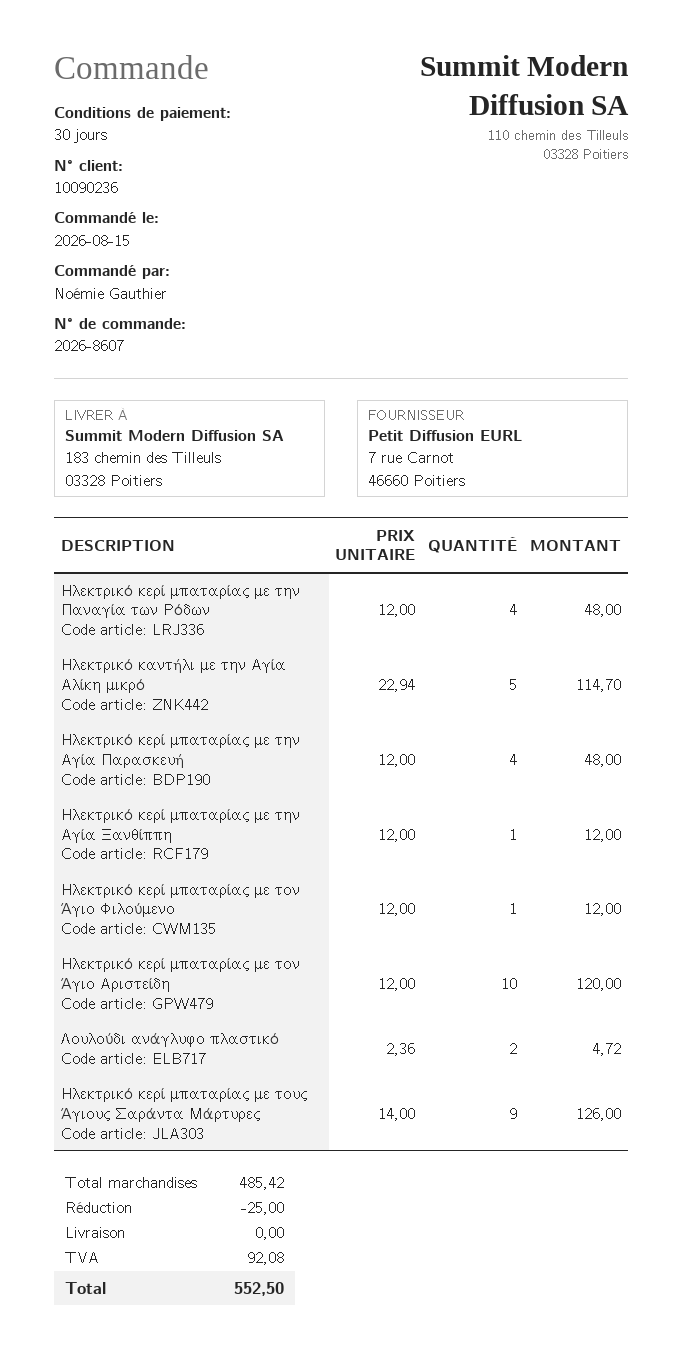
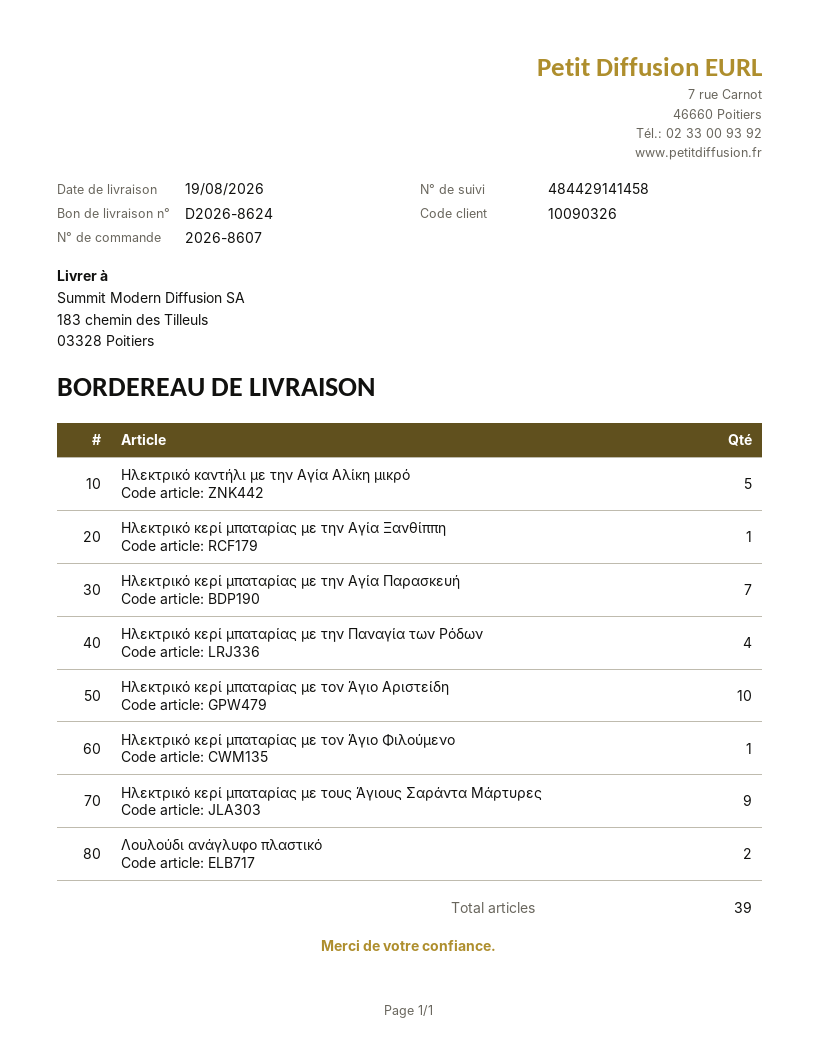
customer number: 10090236 -> 10090326
Ηλεκτρικό κερί μπαταρίας με την Αγία Παρασκευή: 4 -> 7

